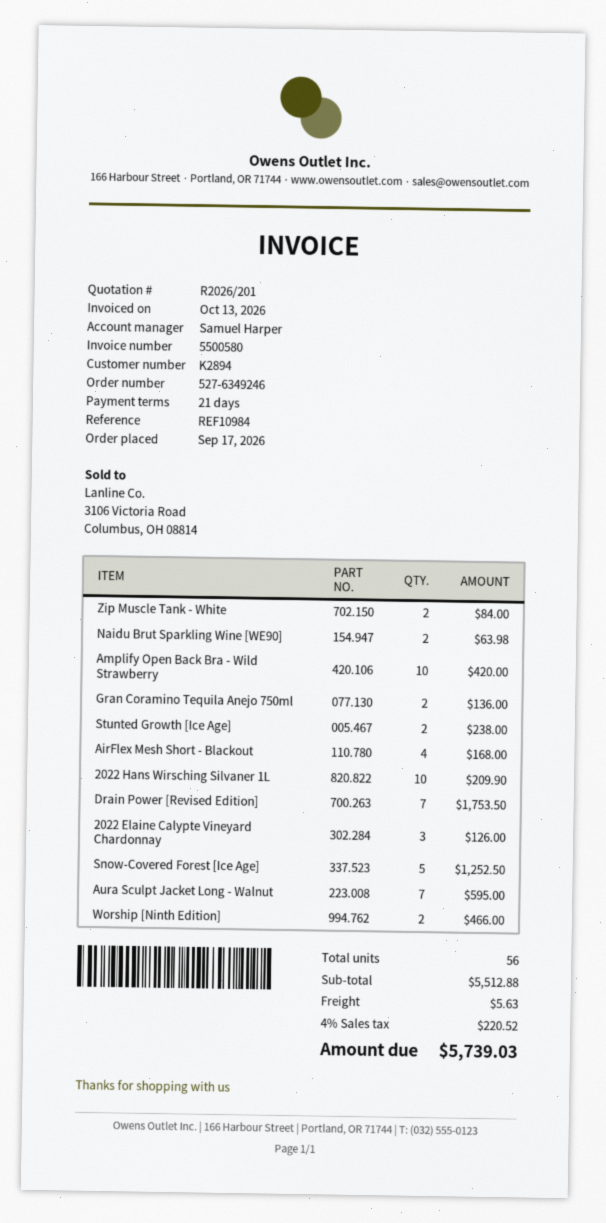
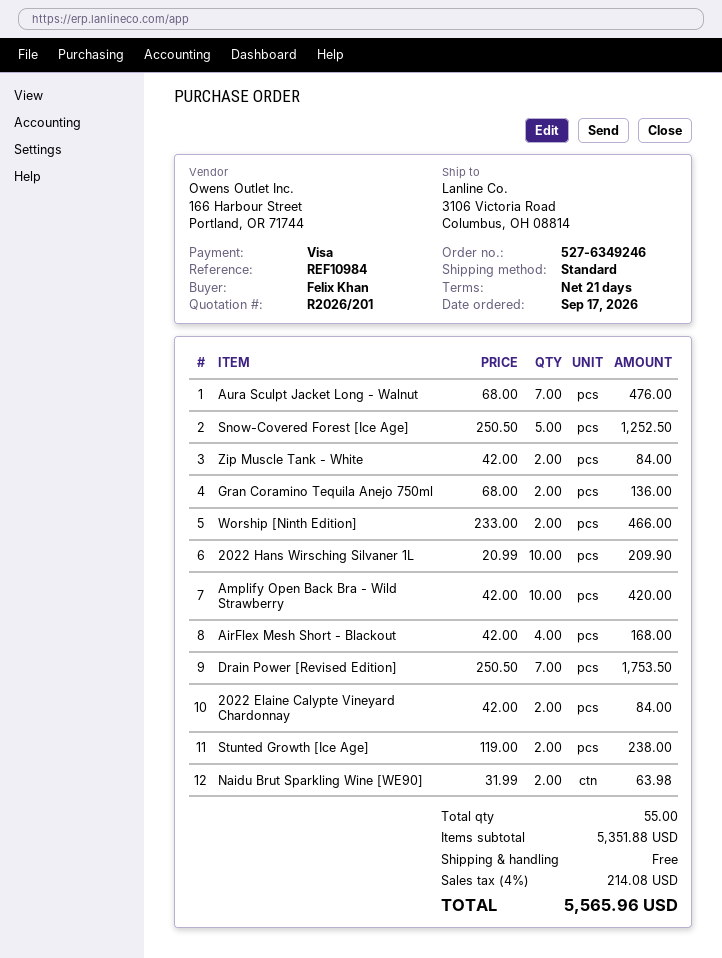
2022 Elaine Calypte Vineyard Chardonnay: 3 for 126.00 -> 2 for 84.00
Aura Sculpt Jacket Long - Walnut: 7 for 595.00 -> 7 for 476.00
total quantity: 56 -> 55
subtotal: 5512.88 -> 5351.88
shipping: 5.63 -> 0.00
tax: 4% = 220.52 -> 4% = 214.08
total: 5739.03 -> 5565.96

